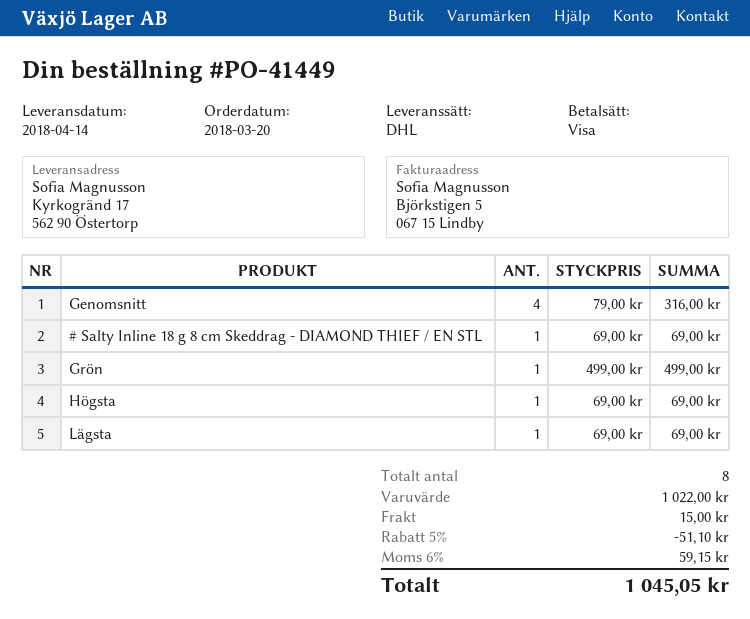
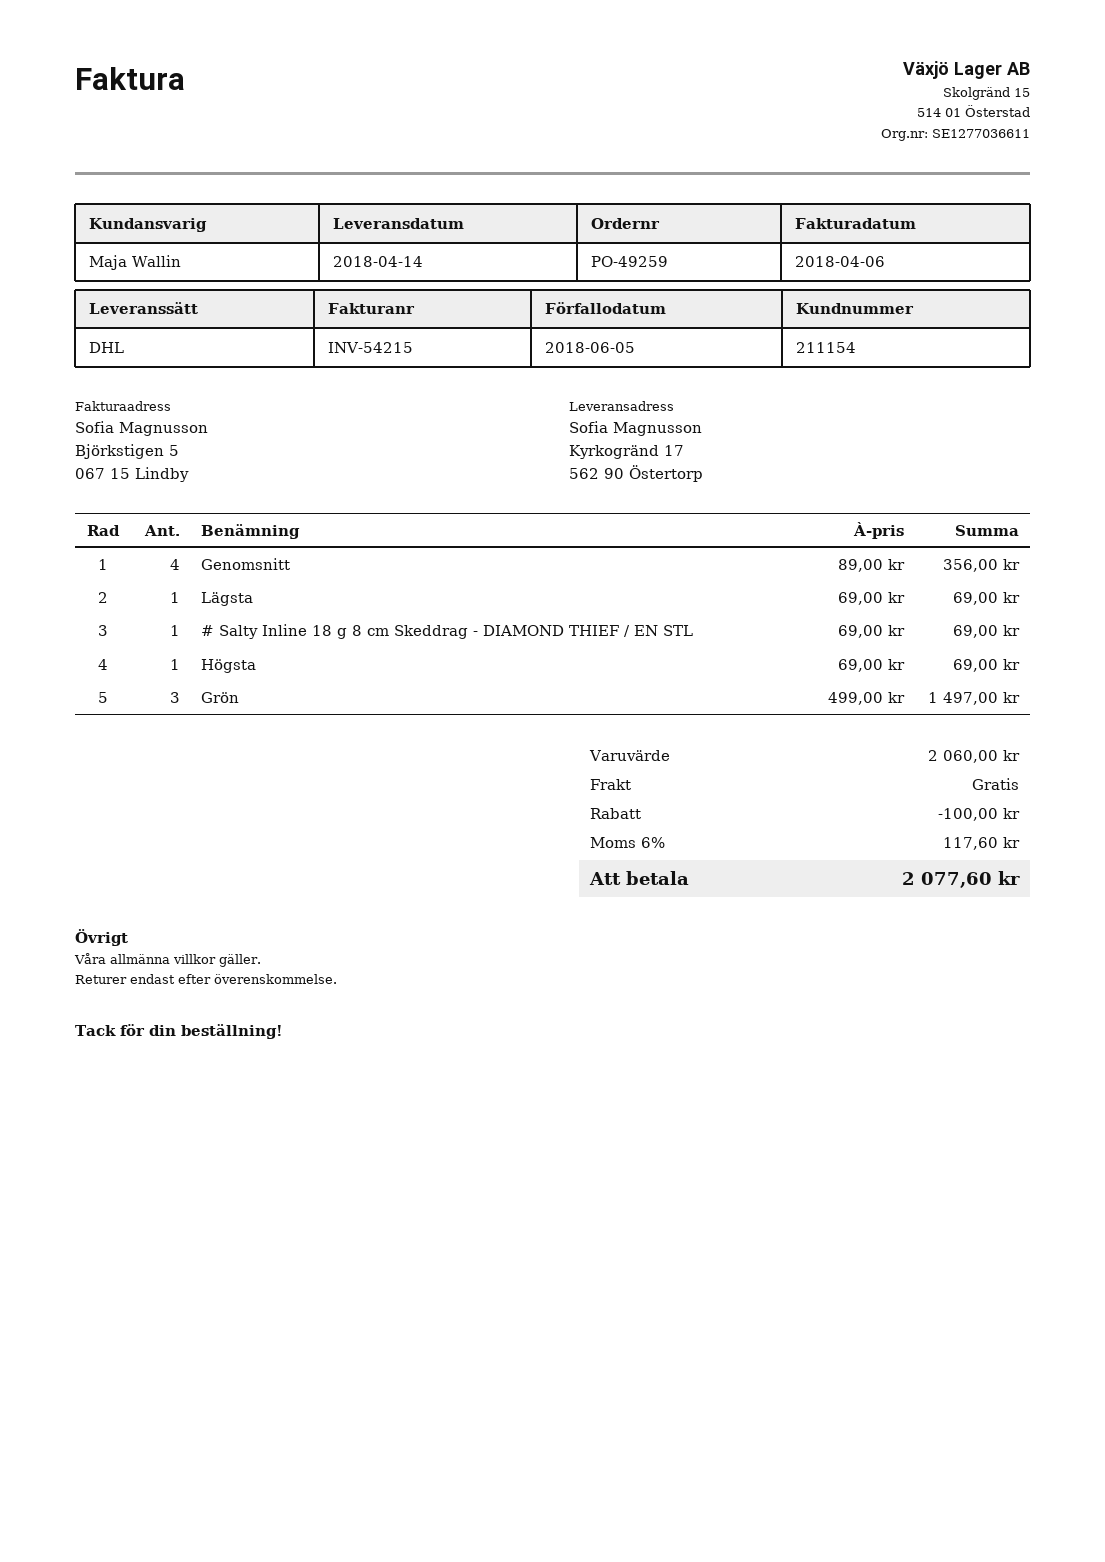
order number: PO-41449 -> PO-49259
Genomsnitt: 4 x 79.00 = 316.00 -> 4 x 89.00 = 356.00
Grön: 1 x 499.00 = 499.00 -> 3 x 499.00 = 1497.00
subtotal: 1022.00 -> 2060.00
discount: 51.10 -> 100.00
shipping: 15.00 -> 0.00
tax: 6% = 59.15 -> 6% = 117.60
total: 1045.05 -> 2077.60

